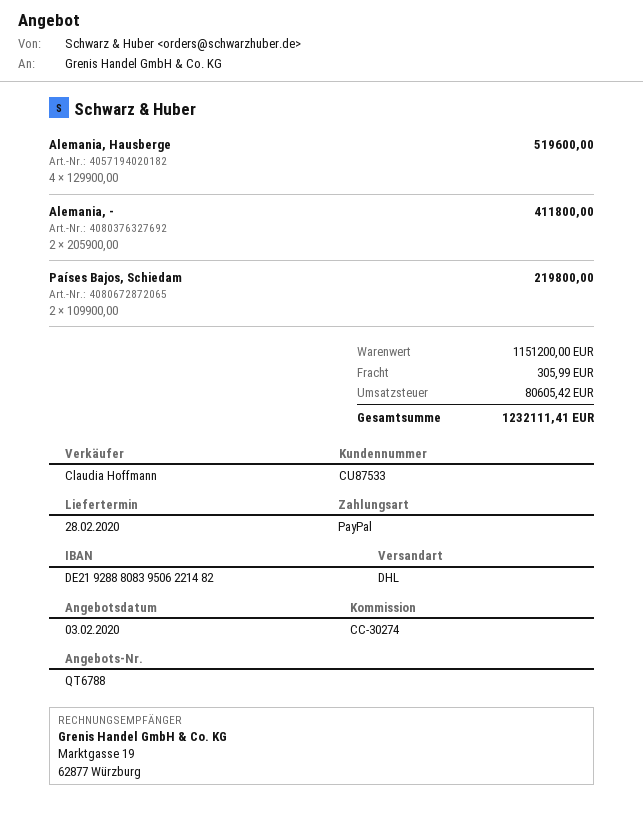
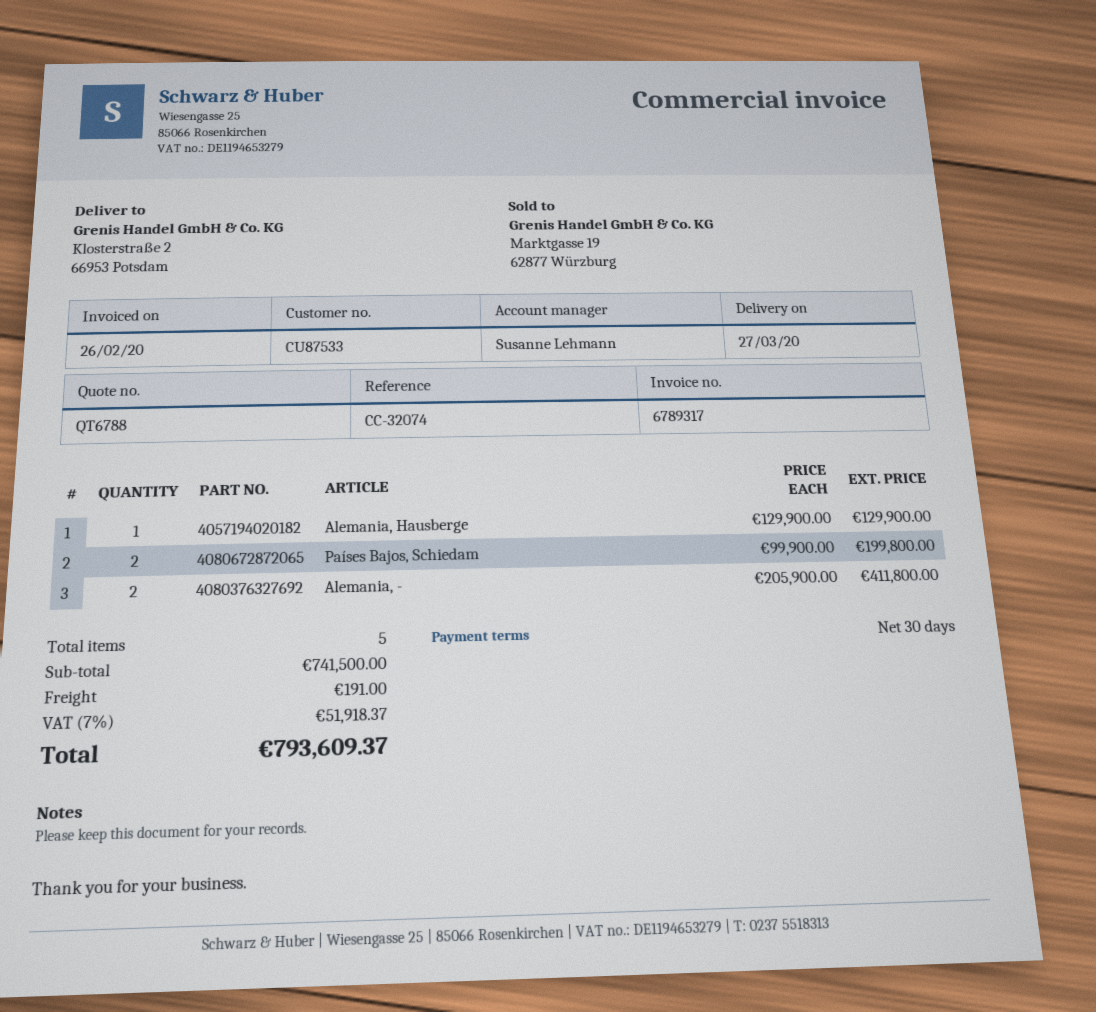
delivery date: 2020-02-28 -> 2020-03-27
reference: CC-30274 -> CC-32074
sales rep: Claudia Hoffmann -> Susanne Lehmann
Alemania, Hausberge: 4 x 129900.00 = 519600.00 -> 1 x 129900.00 = 129900.00
Países Bajos, Schiedam: 2 x 109900.00 = 219800.00 -> 2 x 99900.00 = 199800.00
subtotal: 1151200.00 -> 741500.00
shipping: 305.99 -> 191.00
tax: 80605.42 -> 51918.37
total: 1232111.41 -> 793609.37

